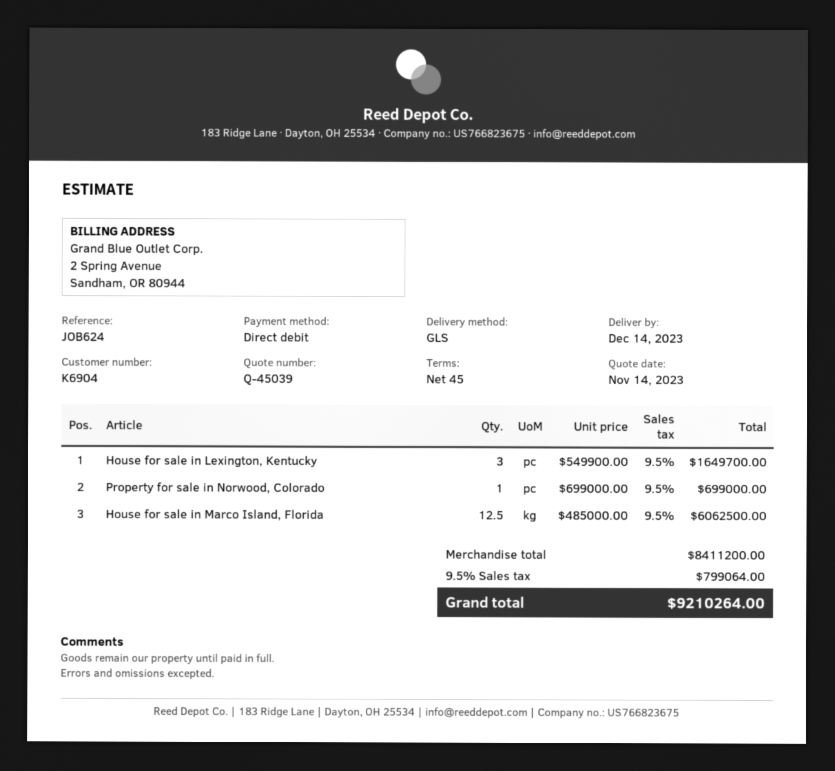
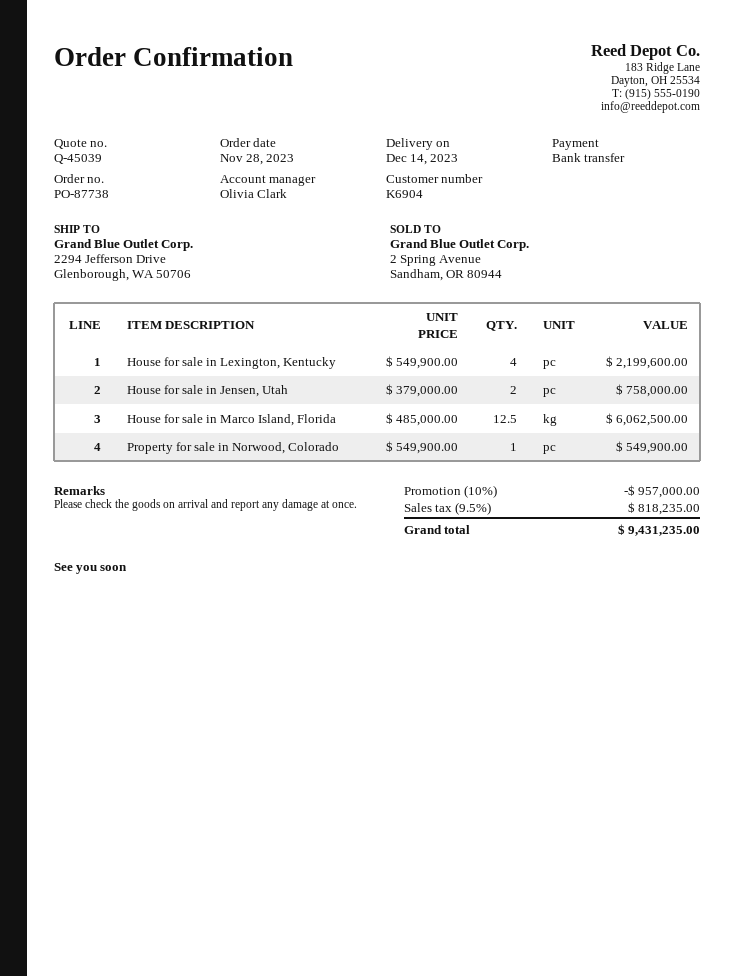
payment method: direct debit -> bank transfer
House for sale in Lexington, Kentucky: 3 x 549900.00 = 1649700.00 -> 4 x 549900.00 = 2199600.00
Property for sale in Norwood, Colorado: 1 x 699000.00 = 699000.00 -> 1 x 549900.00 = 549900.00
House for sale in Jensen, Utah: none -> 2 x 379000.00 = 758000.00
discount: none -> 10% = 957000.00
tax: 9.5% = 799064.00 -> 9.5% = 818235.00
total: 9210264.00 -> 9431235.00

